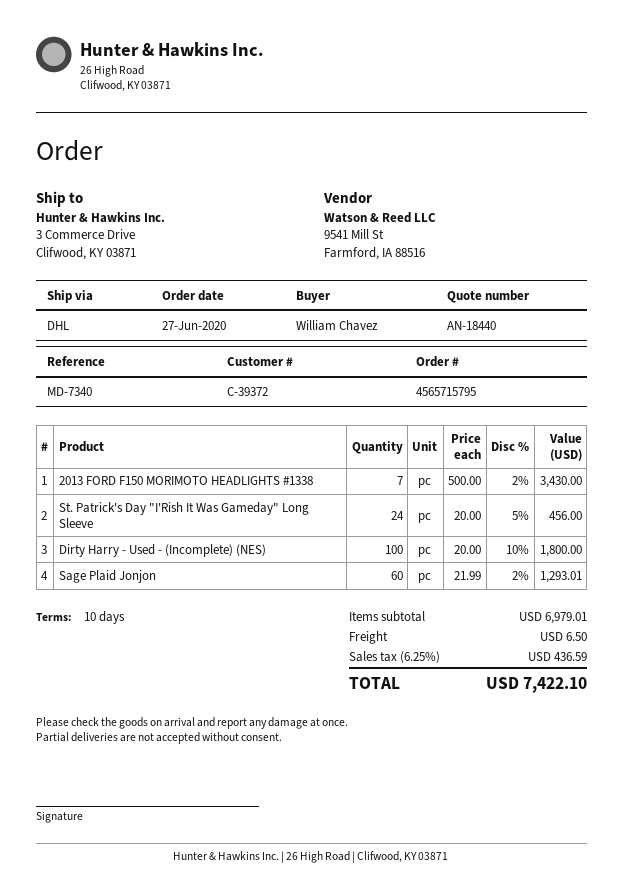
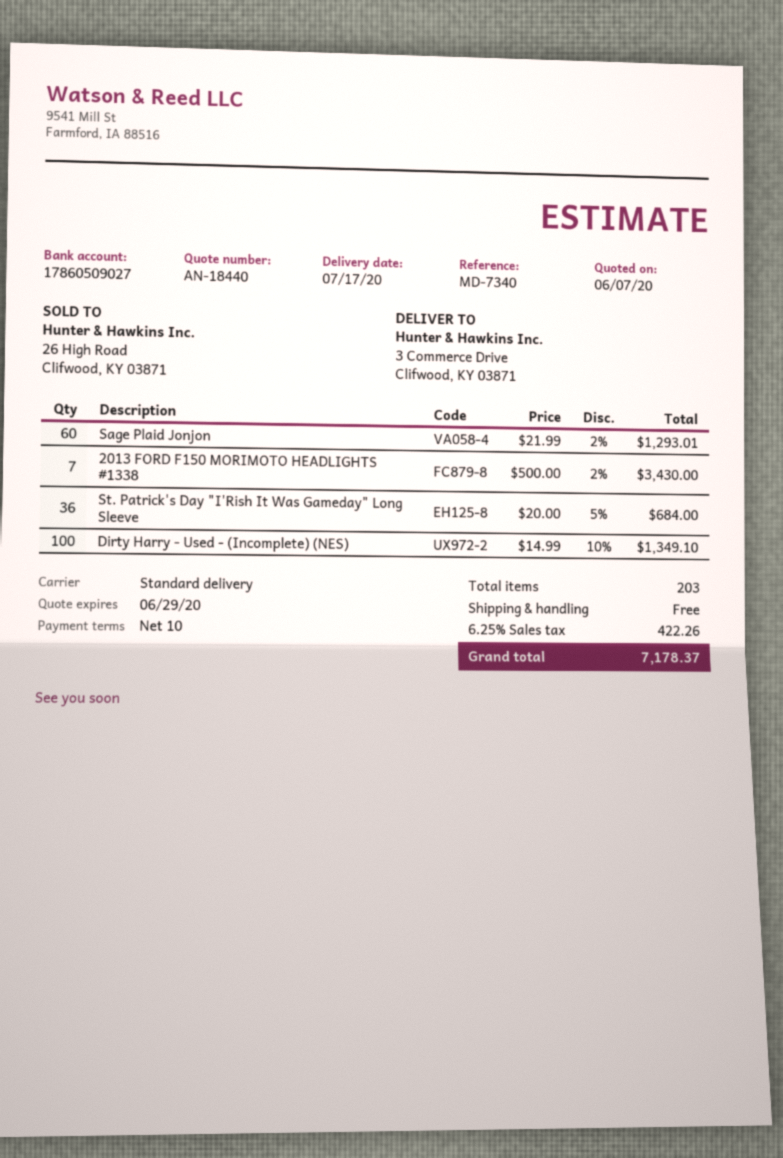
shipping method: DHL -> standard
St. Patrick's Day "I'Rish It Was Gameday" Long Sleeve: 24 x 20.00 - 5% = 456.00 -> 36 x 20.00 - 5% = 684.00
Dirty Harry - Used - (Incomplete) (NES): 100 x 20.00 - 10% = 1800.00 -> 100 x 14.99 - 10% = 1349.10
shipping: 6.50 -> 0.00
tax: 6.25% = 436.59 -> 6.25% = 422.26
total: 7422.10 -> 7178.37

